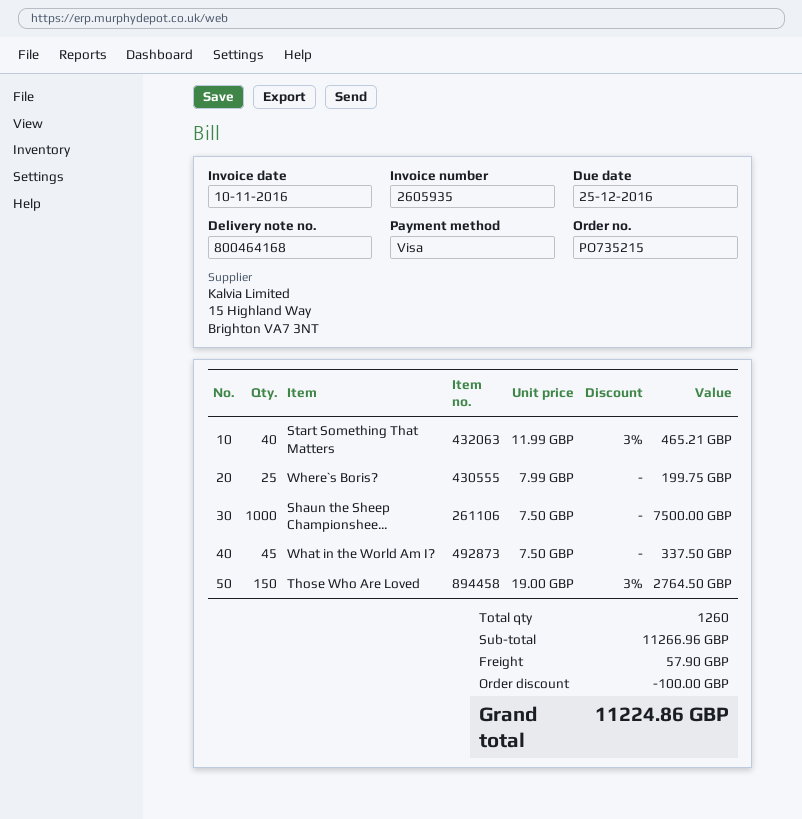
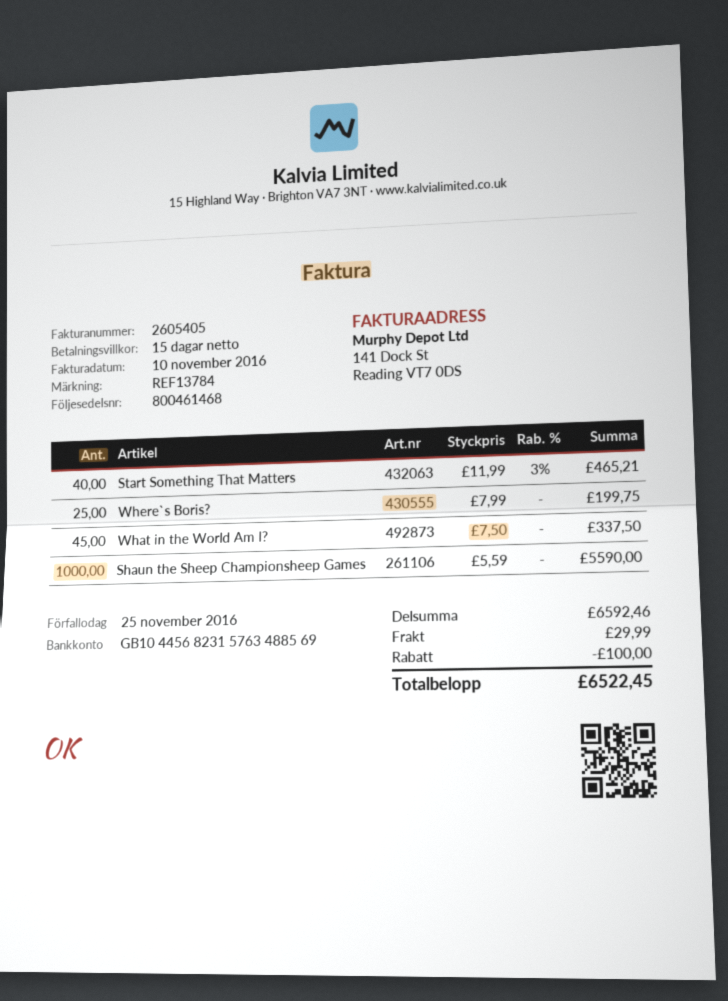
delivery note number: 800464168 -> 800461468
invoice number: 2605935 -> 2605405
due date: 2016-12-25 -> 2016-11-25
Shaun the Sheep Championshee...: 1000 x 7.50 = 7500.00 -> 1000 x 5.59 = 5590.00
Those Who Are Loved: 150 x 19.00 - 3% = 2764.50 -> none
subtotal: 11266.96 -> 6592.46
shipping: 57.90 -> 29.99
total: 11224.86 -> 6522.45

